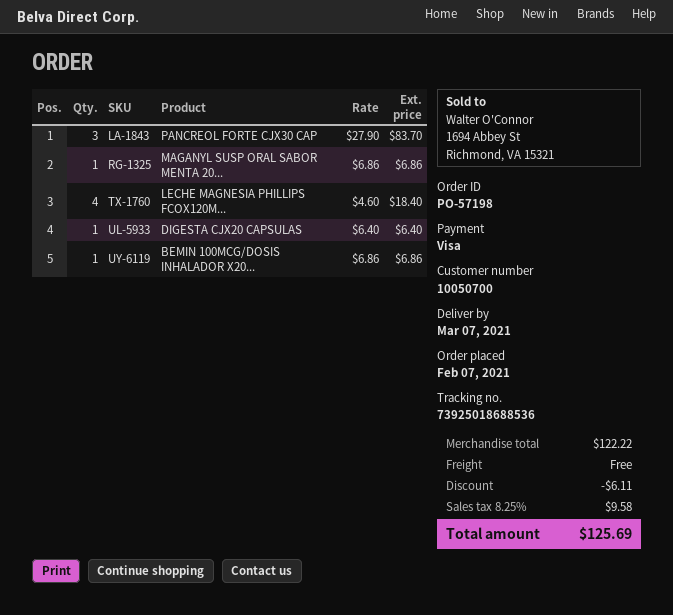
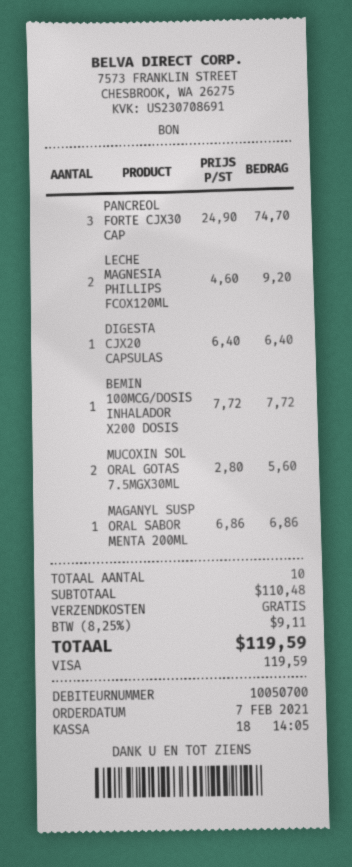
PANCREOL FORTE CJX30 CAP: 3 x 27.90 = 83.70 -> 3 x 24.90 = 74.70
LECHE MAGNESIA PHILLIPS FCOX120M...: 4 x 4.60 = 18.40 -> 2 x 4.60 = 9.20
BEMIN 100MCG/DOSIS INHALADOR X20...: 1 x 6.86 = 6.86 -> 1 x 7.72 = 7.72
MUCOXIN SOL ORAL GOTAS 7.5MGX30ML: none -> 2 x 2.80 = 5.60
subtotal: 122.22 -> 110.48
discount: 6.11 -> none
tax: 8.25% = 9.58 -> 8.25% = 9.11
total: 125.69 -> 119.59

